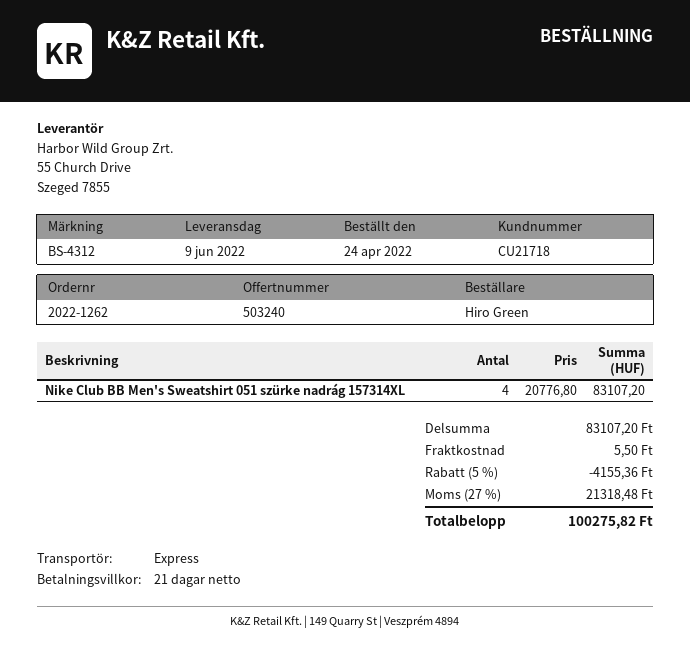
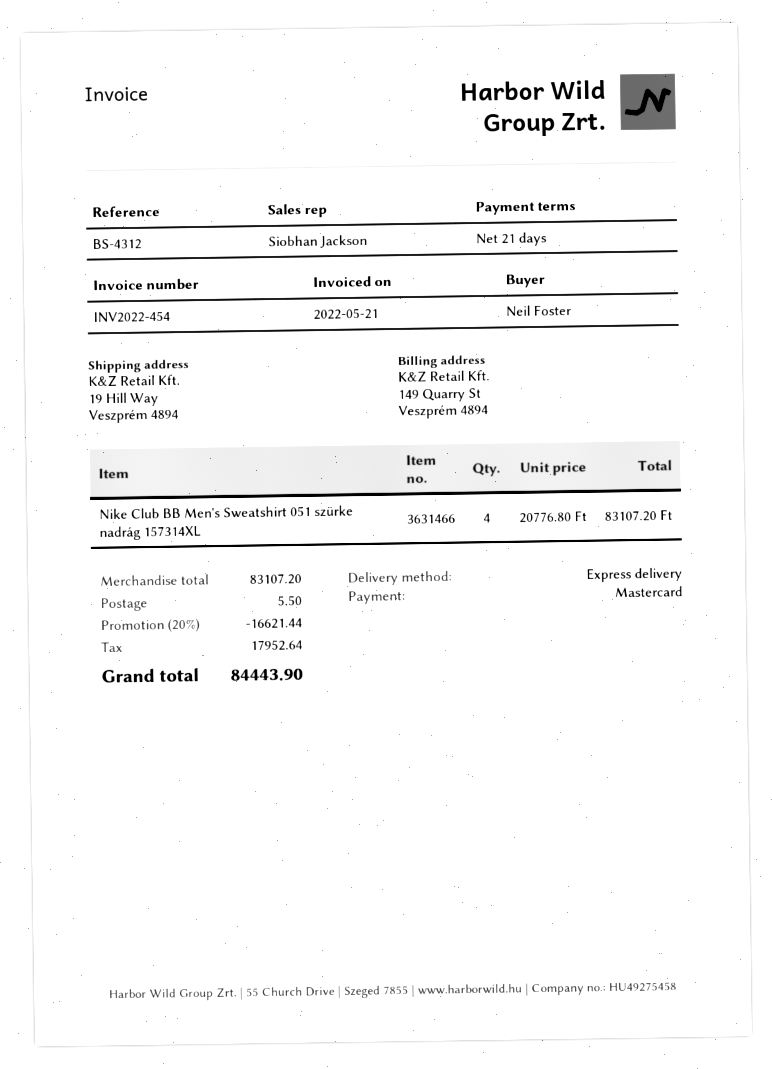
ordered by: Hiro Green -> Neil Foster
discount: 5% = 4155.36 -> 20% = 16621.44
tax: 21318.48 -> 17952.64
total: 100275.82 -> 84443.90

